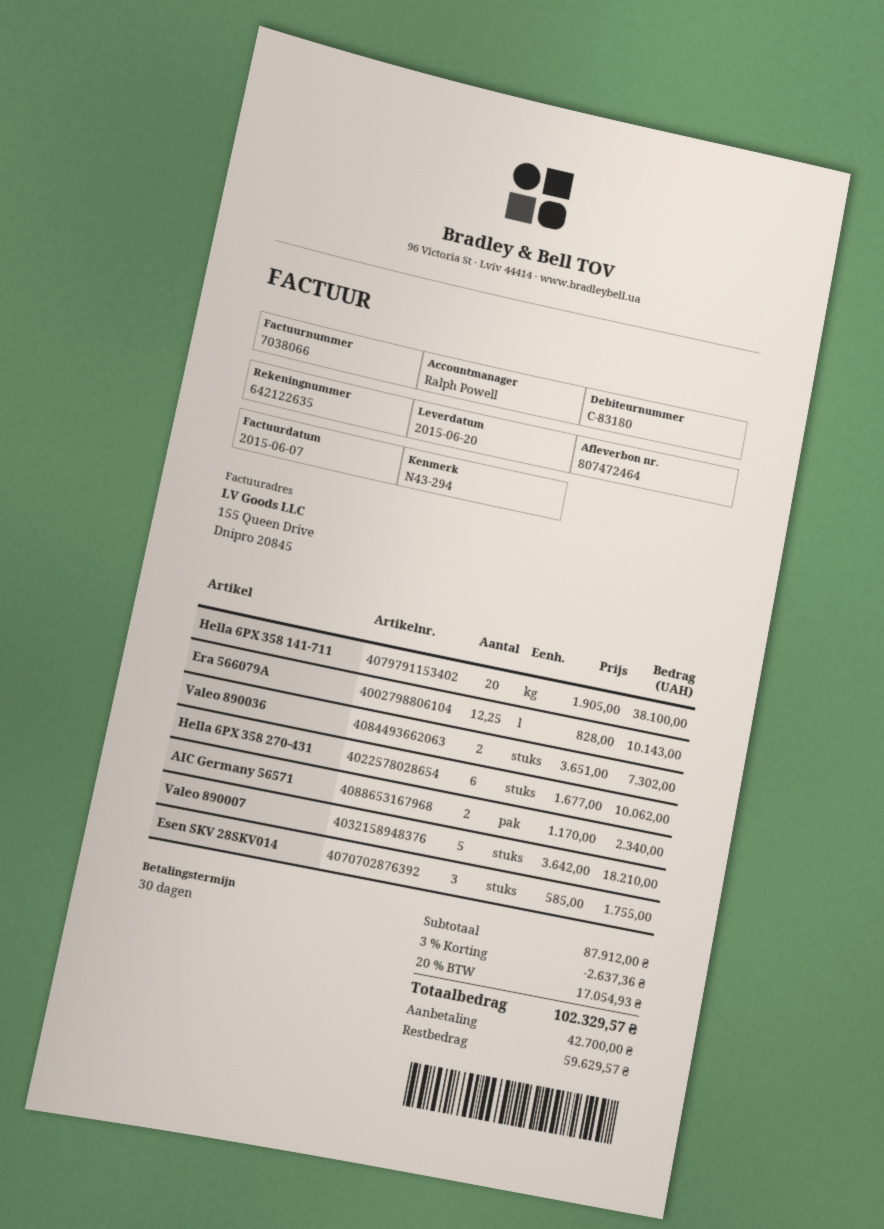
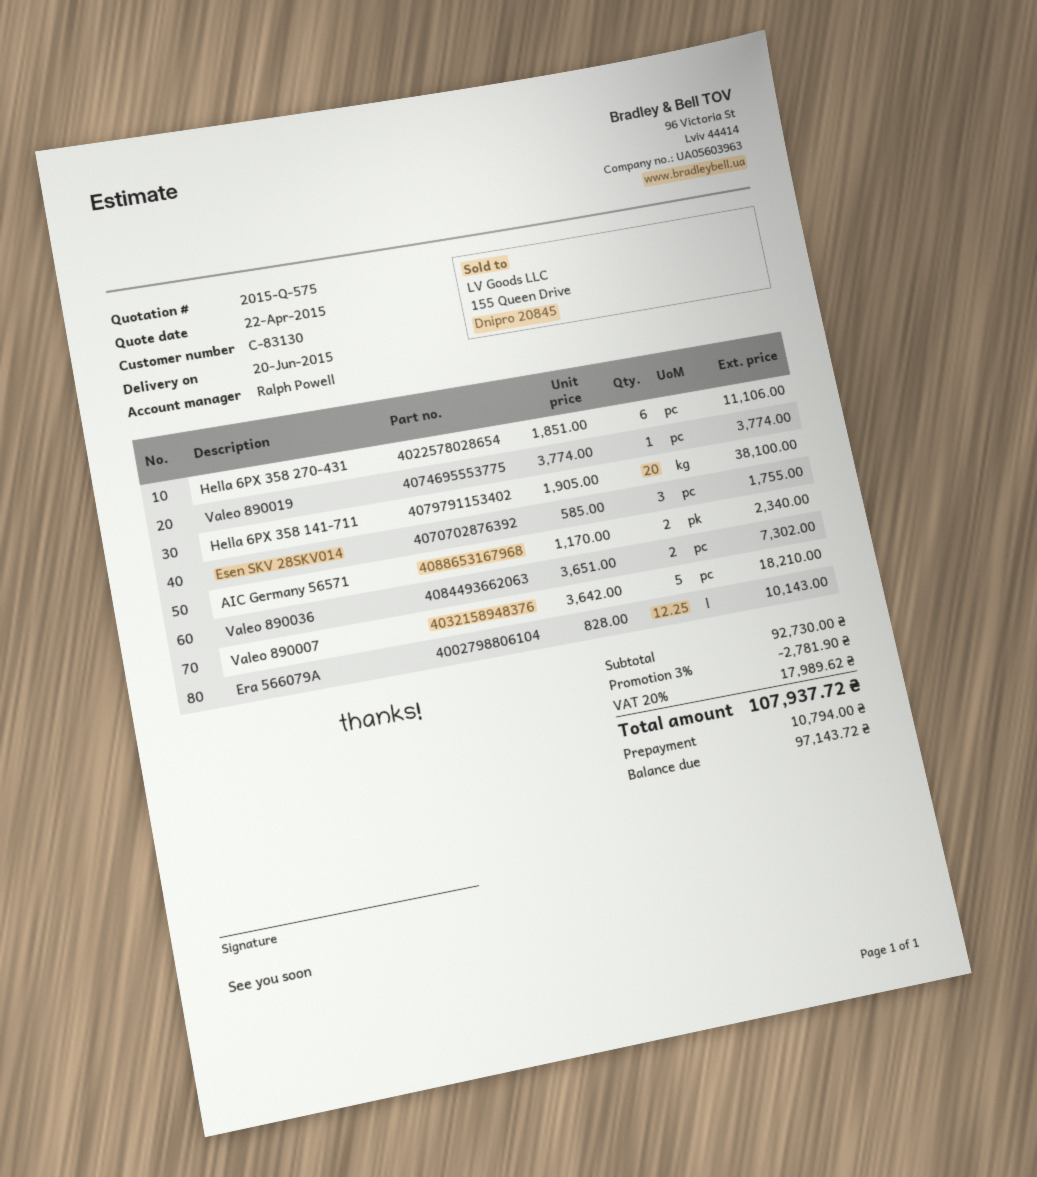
customer number: C-83180 -> C-83130
Hella 6PX 358 270-431: 6 x 1677.00 = 10062.00 -> 6 x 1851.00 = 11106.00
Valeo 890019: none -> 1 x 3774.00 = 3774.00
subtotal: 87912.00 -> 92730.00
discount: 3% = 2637.36 -> 3% = 2781.90
tax: 20% = 17054.93 -> 20% = 17989.62
total: 102329.57 -> 107937.72
deposit: 42700.00 -> 10794.00
balance: 59629.57 -> 97143.72

